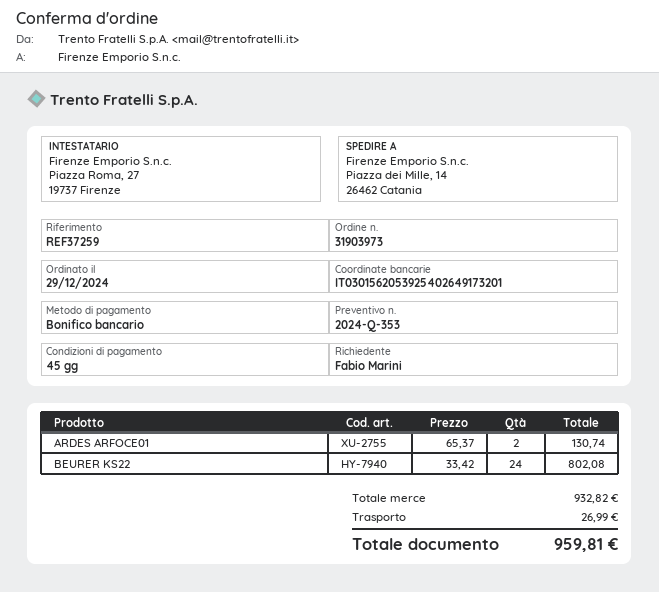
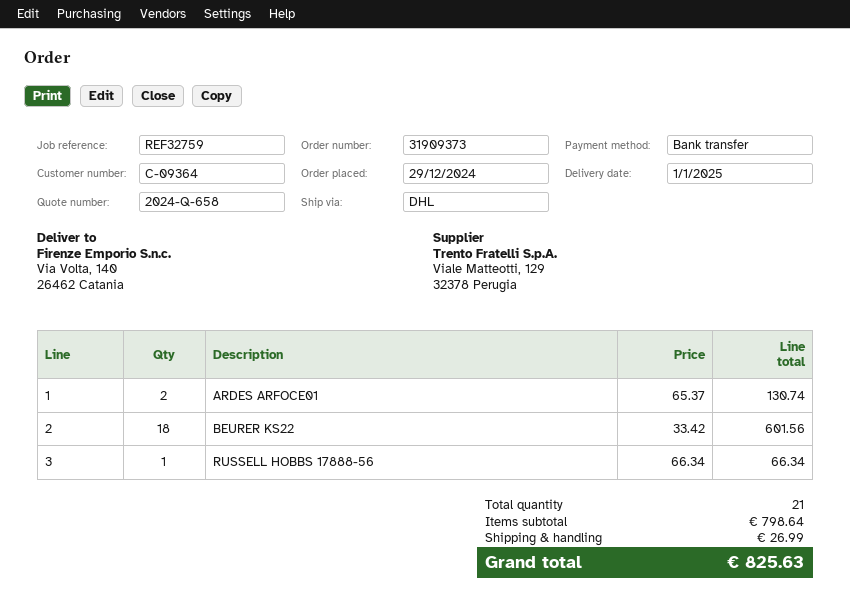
quote number: 2024-Q-353 -> 2024-Q-658
order number: 31903973 -> 31909373
reference: REF37259 -> REF32759
ship to: Piazza dei Mille, 14, 26462 Catania -> Via Volta, 140, 26462 Catania
BEURER KS22: 24 x 33.42 = 802.08 -> 18 x 33.42 = 601.56
RUSSELL HOBBS 17888-56: none -> 1 x 66.34 = 66.34
subtotal: 932.82 -> 798.64
total: 959.81 -> 825.63

